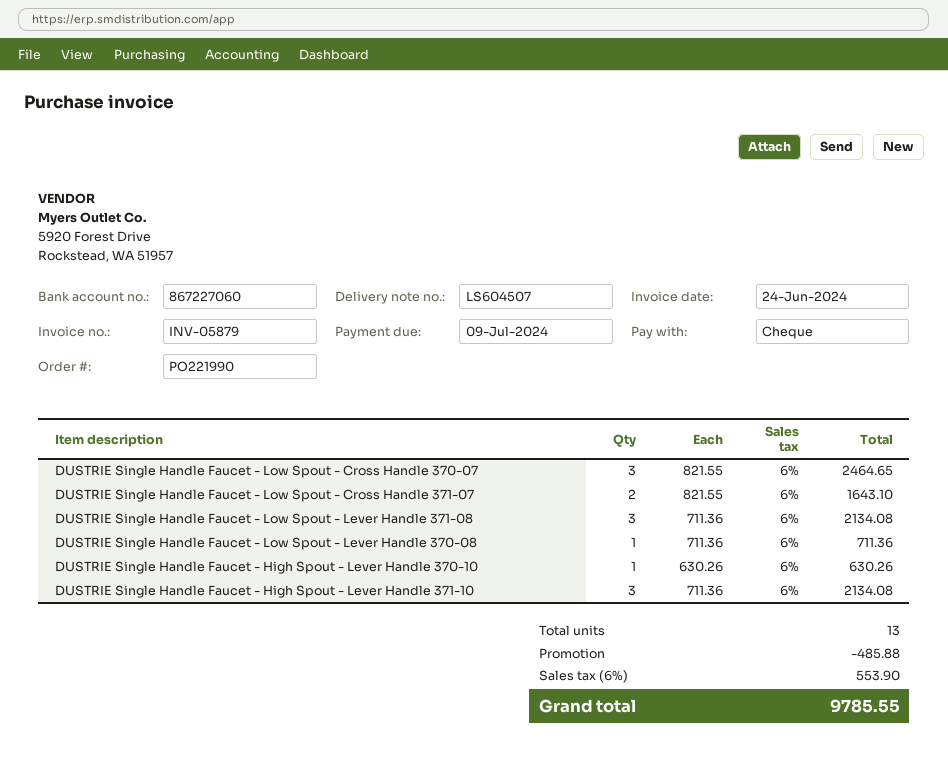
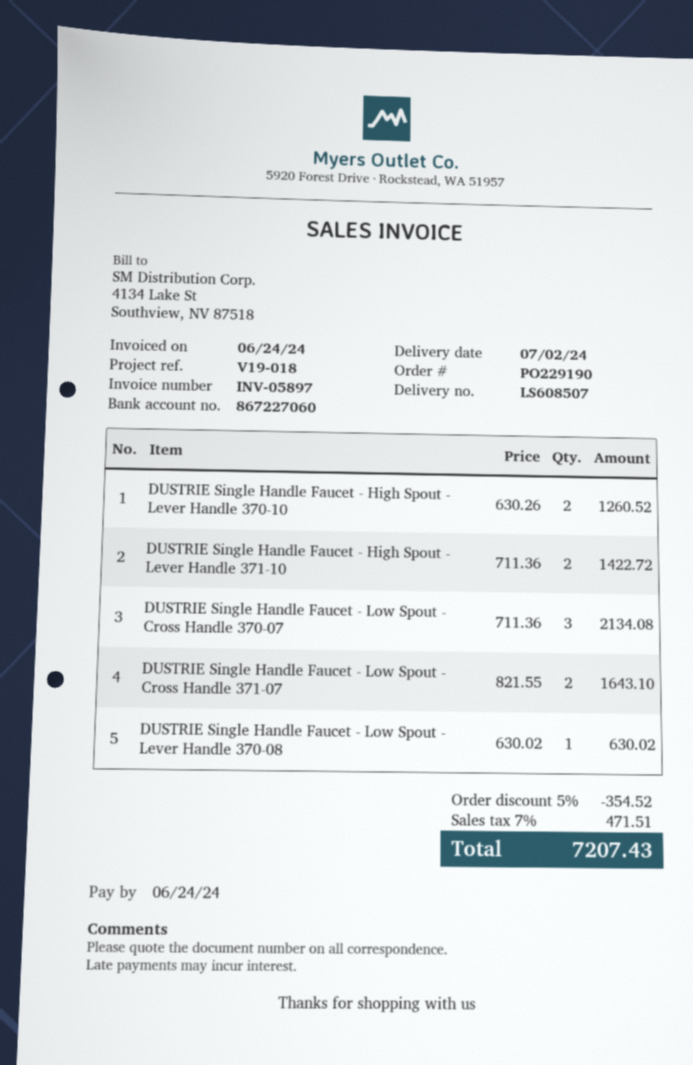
order number: PO221990 -> PO229190
delivery note number: LS604507 -> LS608507
invoice number: INV-05879 -> INV-05897
due date: 2024-07-09 -> 2024-06-24
DUSTRIE Single Handle Faucet - Low Spout - Cross Handle 370-07: 3 x 821.55 = 2464.65 -> 3 x 711.36 = 2134.08
DUSTRIE Single Handle Faucet - Low Spout - Lever Handle 371-08: 3 x 711.36 = 2134.08 -> none
DUSTRIE Single Handle Faucet - Low Spout - Lever Handle 370-08: 1 x 711.36 = 711.36 -> 1 x 630.02 = 630.02
DUSTRIE Single Handle Faucet - High Spout - Lever Handle 370-10: 1 x 630.26 = 630.26 -> 2 x 630.26 = 1260.52
DUSTRIE Single Handle Faucet - High Spout - Lever Handle 371-10: 3 x 711.36 = 2134.08 -> 2 x 711.36 = 1422.72
discount: 485.88 -> 354.52
tax: 6% = 553.90 -> 7% = 471.51
total: 9785.55 -> 7207.43

